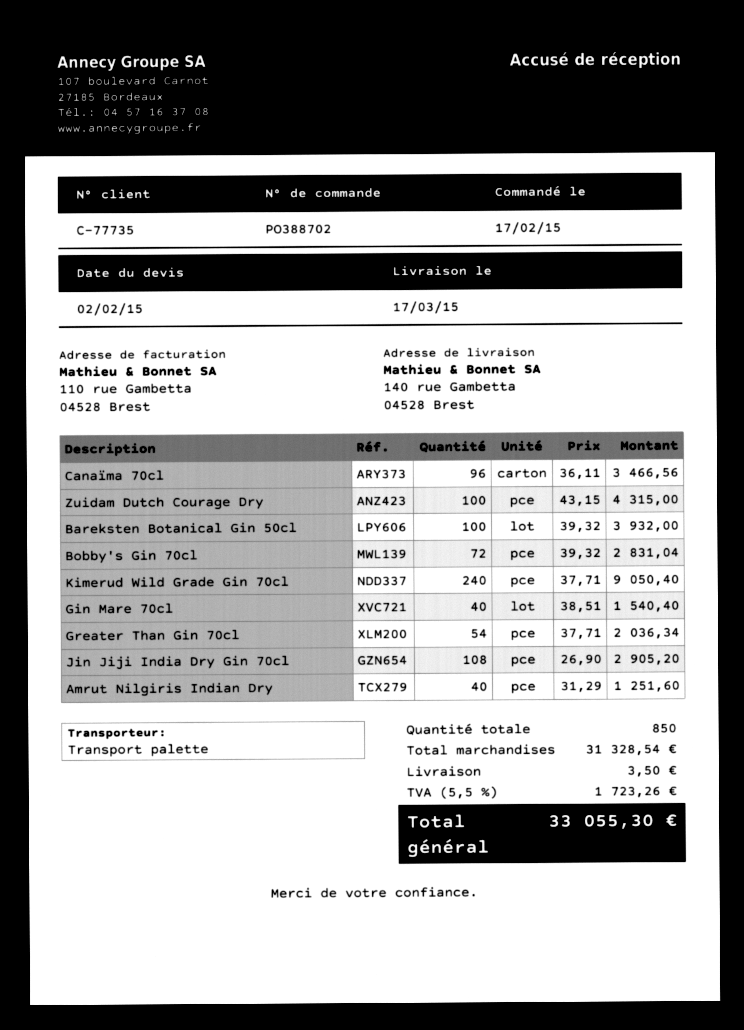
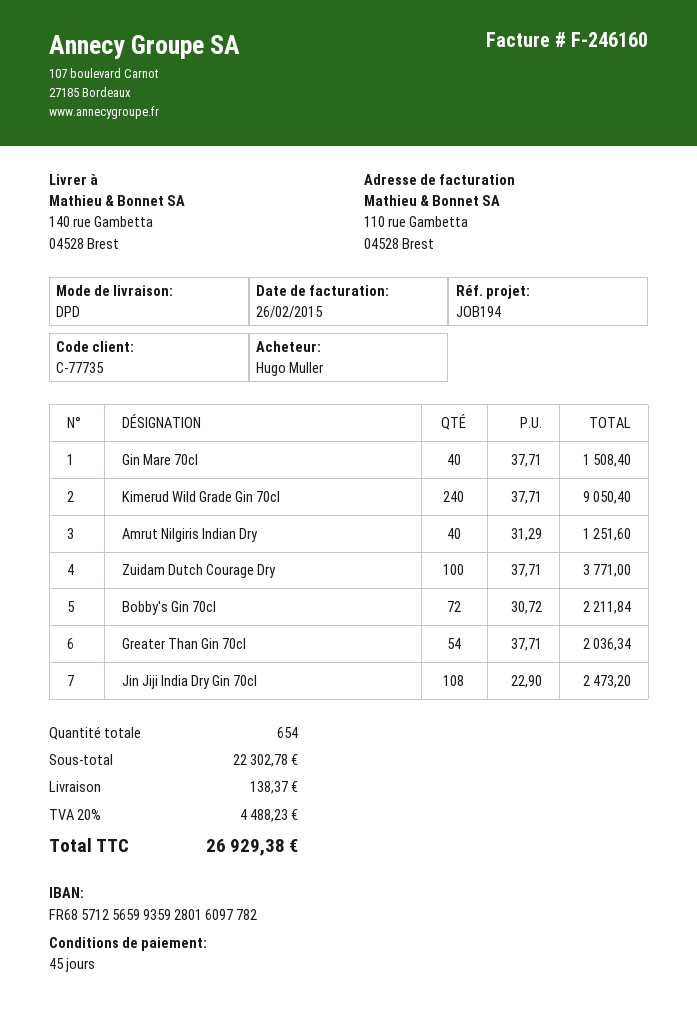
shipping method: pallet freight -> DPD
Canaïma 70cl: 96 x 36.11 = 3466.56 -> none
Zuidam Dutch Courage Dry: 100 x 43.15 = 4315.00 -> 100 x 37.71 = 3771.00
Bareksten Botanical Gin 50cl: 100 x 39.32 = 3932.00 -> none
Bobby's Gin 70cl: 72 x 39.32 = 2831.04 -> 72 x 30.72 = 2211.84
Gin Mare 70cl: 40 x 38.51 = 1540.40 -> 40 x 37.71 = 1508.40
Jin Jiji India Dry Gin 70cl: 108 x 26.90 = 2905.20 -> 108 x 22.90 = 2473.20
total quantity: 850 -> 654
subtotal: 31328.54 -> 22302.78
shipping: 3.50 -> 138.37
tax: 5.5% = 1723.26 -> 20% = 4488.23
total: 33055.30 -> 26929.38

